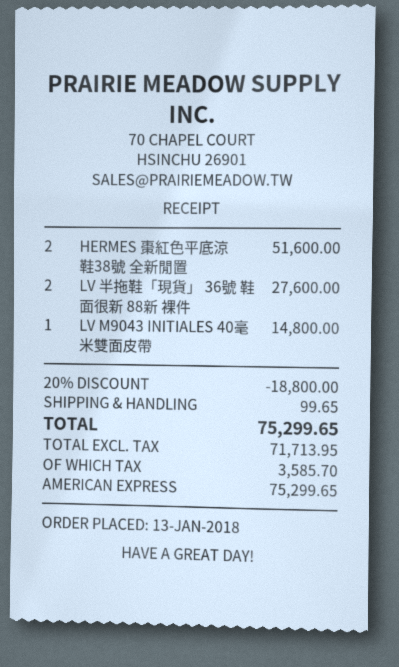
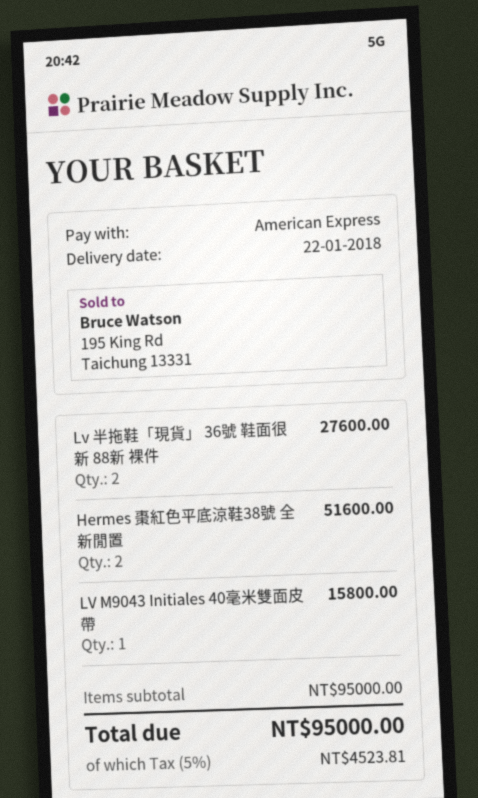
LV M9043 INITIALES 40毫米雙面皮帶: 1 for 14800.00 -> 1 for 15800.00
discount: 20% = 18800.00 -> none
shipping: 99.65 -> none
tax: 3585.70 -> 4523.81
total: 75299.65 -> 95000.00

